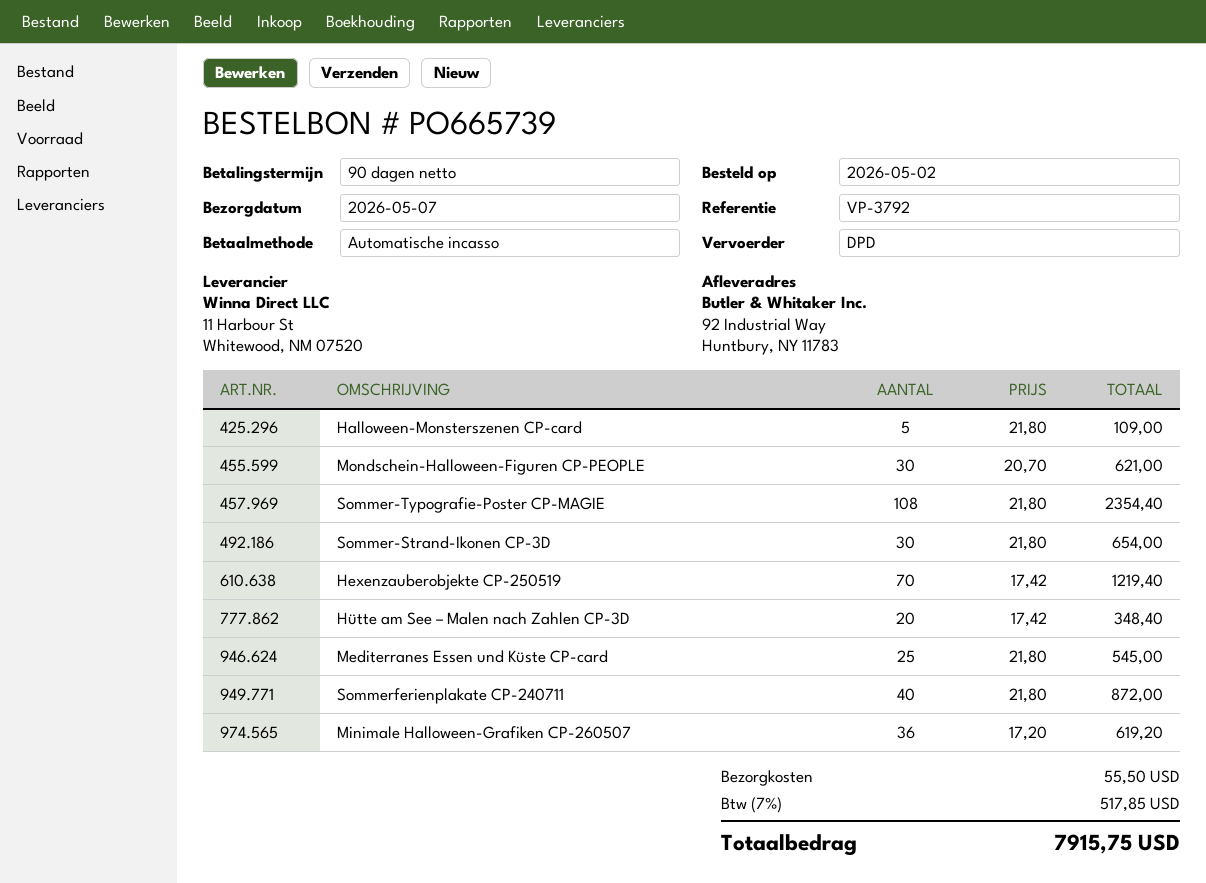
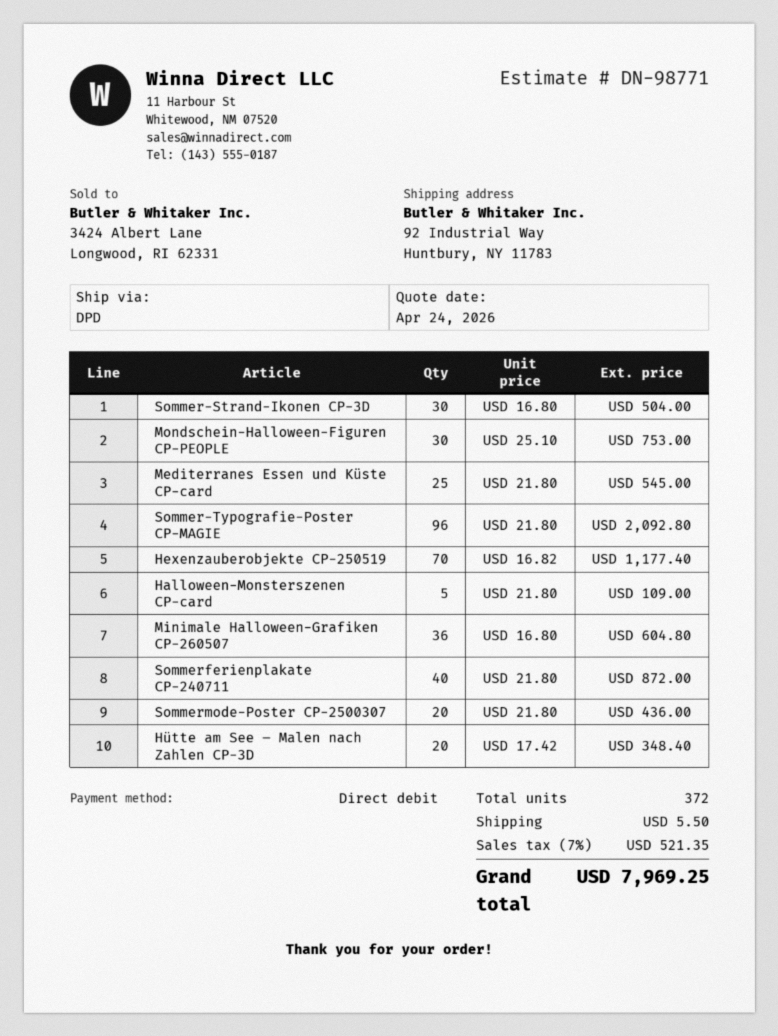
Mondschein-Halloween-Figuren CP-PEOPLE: 30 x 20.70 = 621.00 -> 30 x 25.10 = 753.00
Sommer-Typografie-Poster CP-MAGIE: 108 x 21.80 = 2354.40 -> 96 x 21.80 = 2092.80
Sommer-Strand-Ikonen CP-3D: 30 x 21.80 = 654.00 -> 30 x 16.80 = 504.00
Hexenzauberobjekte CP-250519: 70 x 17.42 = 1219.40 -> 70 x 16.82 = 1177.40
Minimale Halloween-Grafiken CP-260507: 36 x 17.20 = 619.20 -> 36 x 16.80 = 604.80
Sommermode-Poster CP-2500307: none -> 20 x 21.80 = 436.00
shipping: 55.50 -> 5.50
tax: 7% = 517.85 -> 7% = 521.35
total: 7915.75 -> 7969.25

